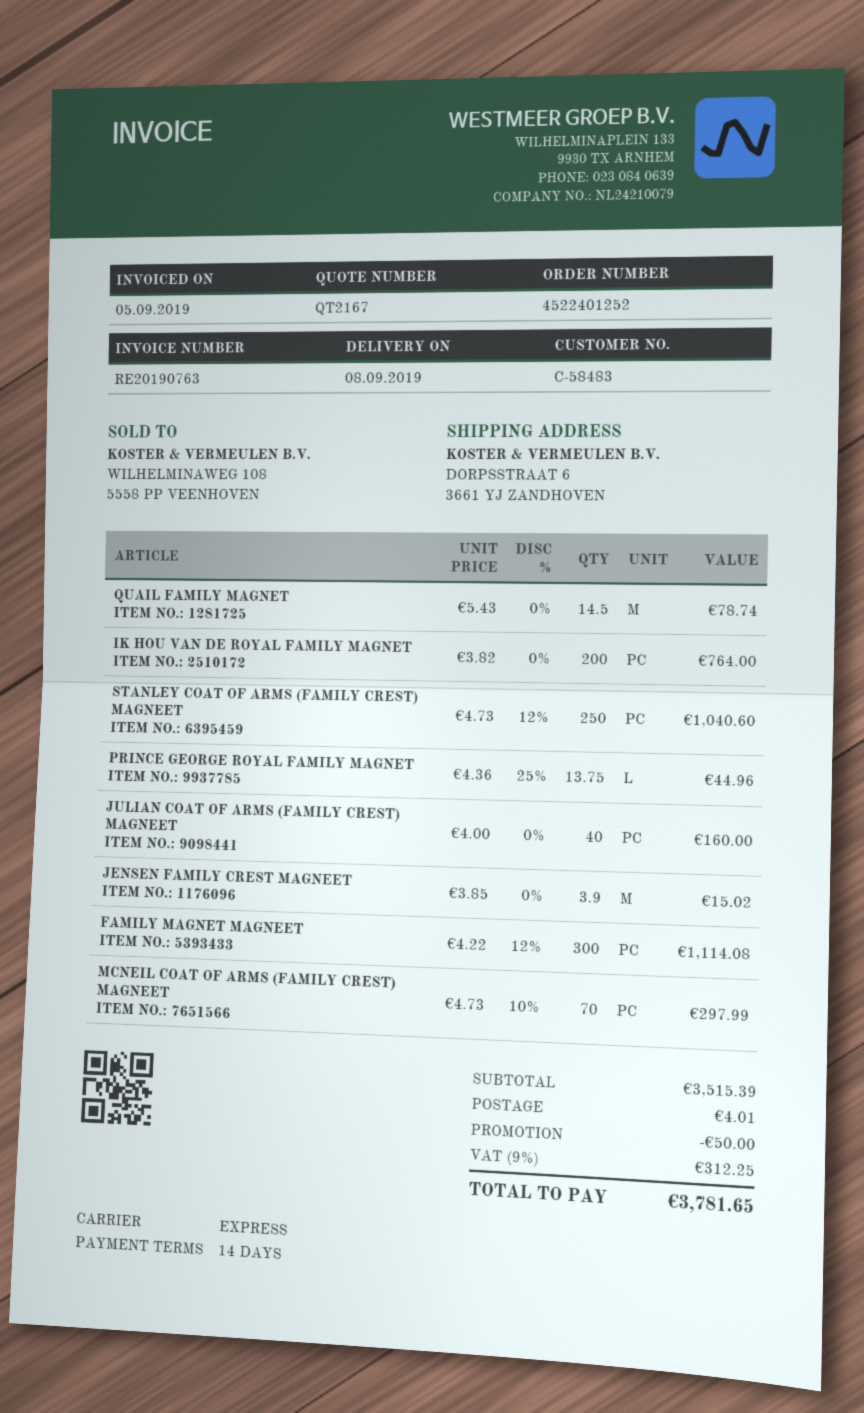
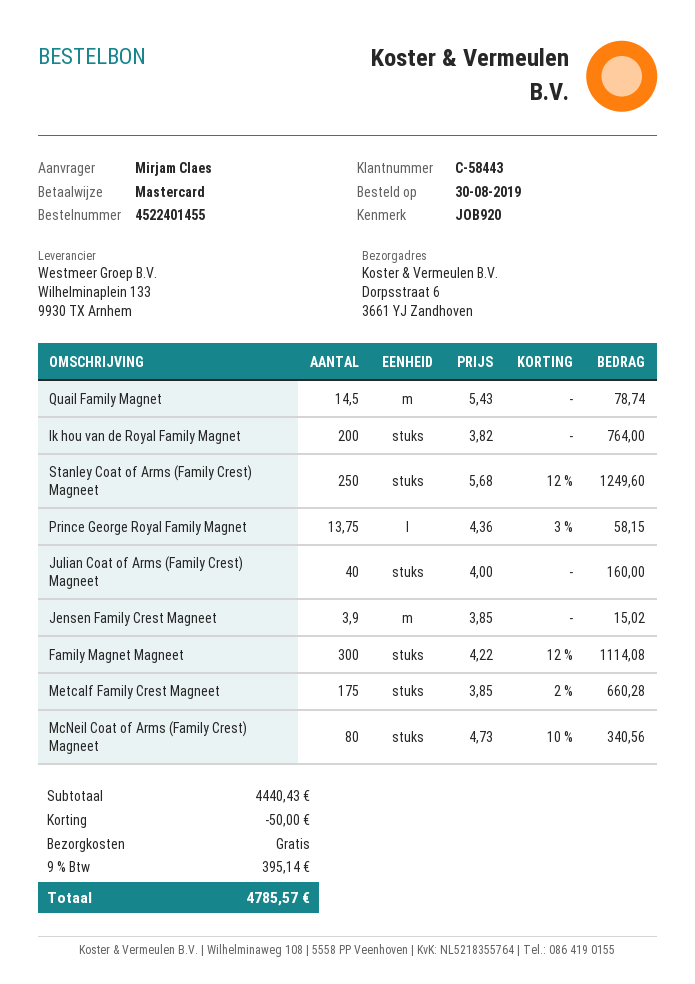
order number: 4522401252 -> 4522401455
customer number: C-58483 -> C-58443
STANLEY COAT OF ARMS (FAMILY CREST) MAGNEET: 250 x 4.73 - 12% = 1040.60 -> 250 x 5.68 - 12% = 1249.60
PRINCE GEORGE ROYAL FAMILY MAGNET: 13.75 x 4.36 - 25% = 44.96 -> 13.75 x 4.36 - 3% = 58.15
MCNEIL COAT OF ARMS (FAMILY CREST) MAGNEET: 70 x 4.73 - 10% = 297.99 -> 80 x 4.73 - 10% = 340.56
Metcalf Family Crest Magneet: none -> 175 x 3.85 - 2% = 660.28
subtotal: 3515.39 -> 4440.43
shipping: 4.01 -> 0.00
tax: 9% = 312.25 -> 9% = 395.14
total: 3781.65 -> 4785.57

